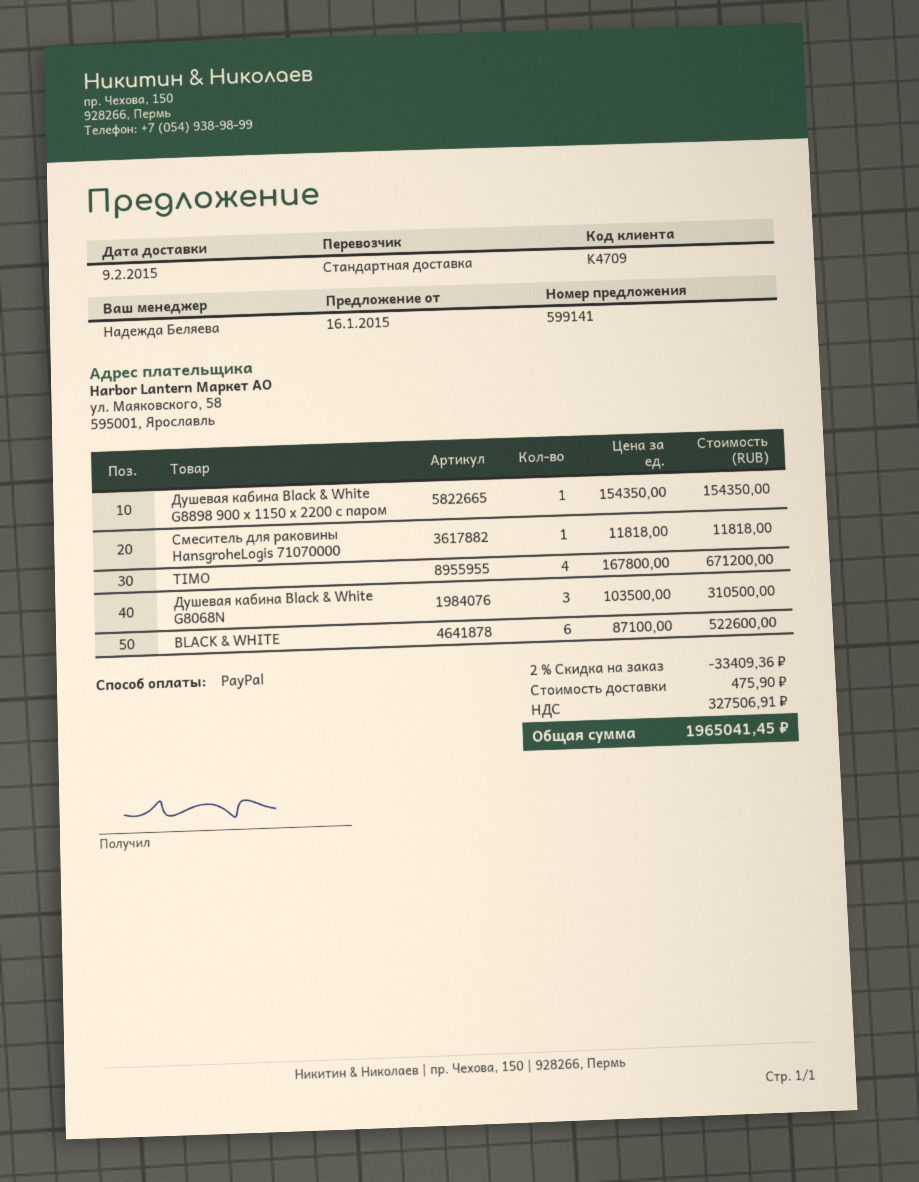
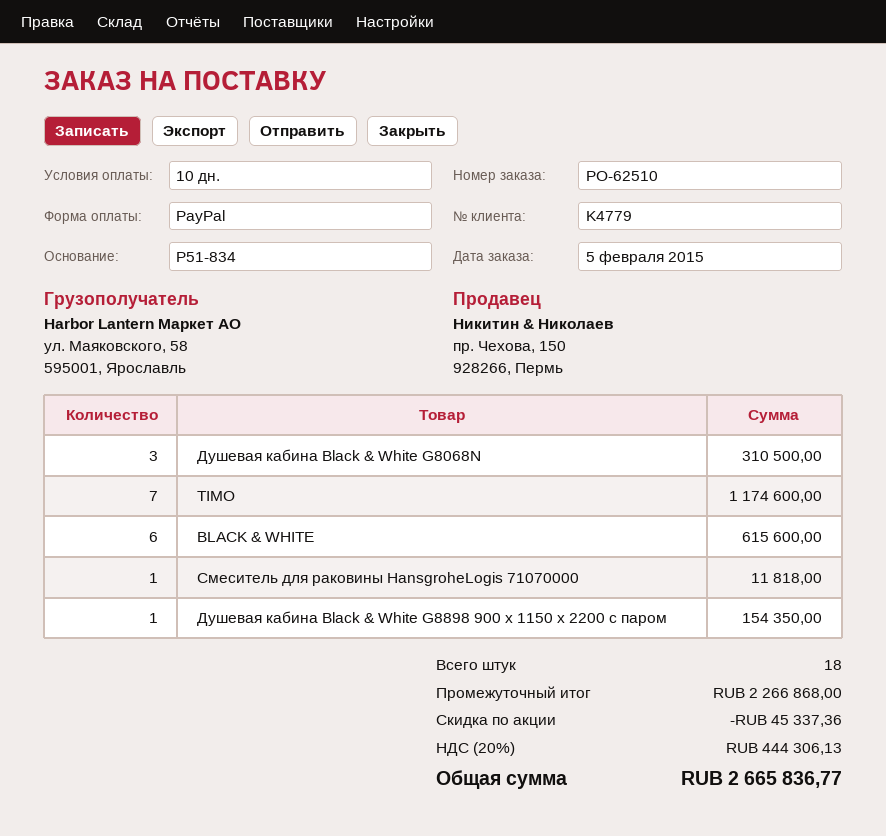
customer number: K4709 -> K4779
TIMO: 4 for 671200.00 -> 7 for 1174600.00
BLACK & WHITE: 6 for 522600.00 -> 6 for 615600.00
discount: 33409.36 -> 45337.36
shipping: 475.90 -> none
tax: 327506.91 -> 444306.13
total: 1965041.45 -> 2665836.77

